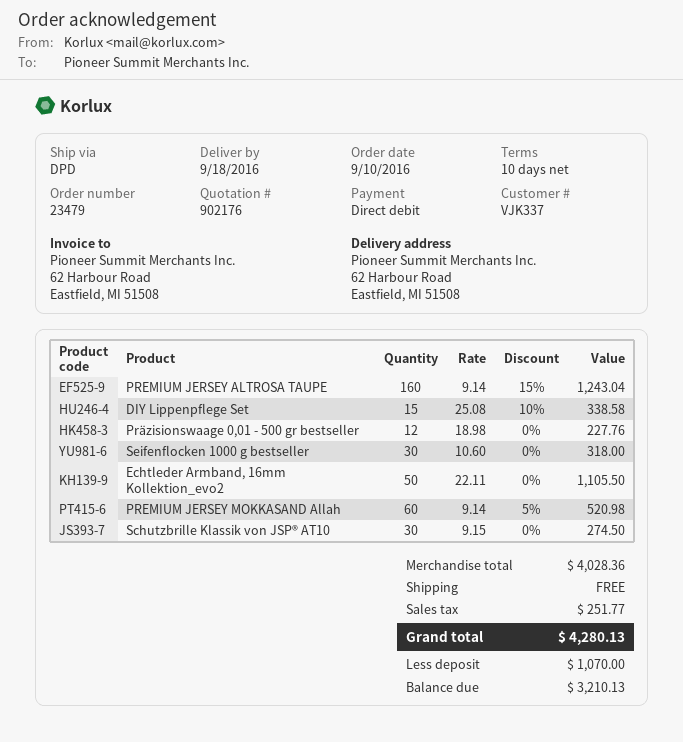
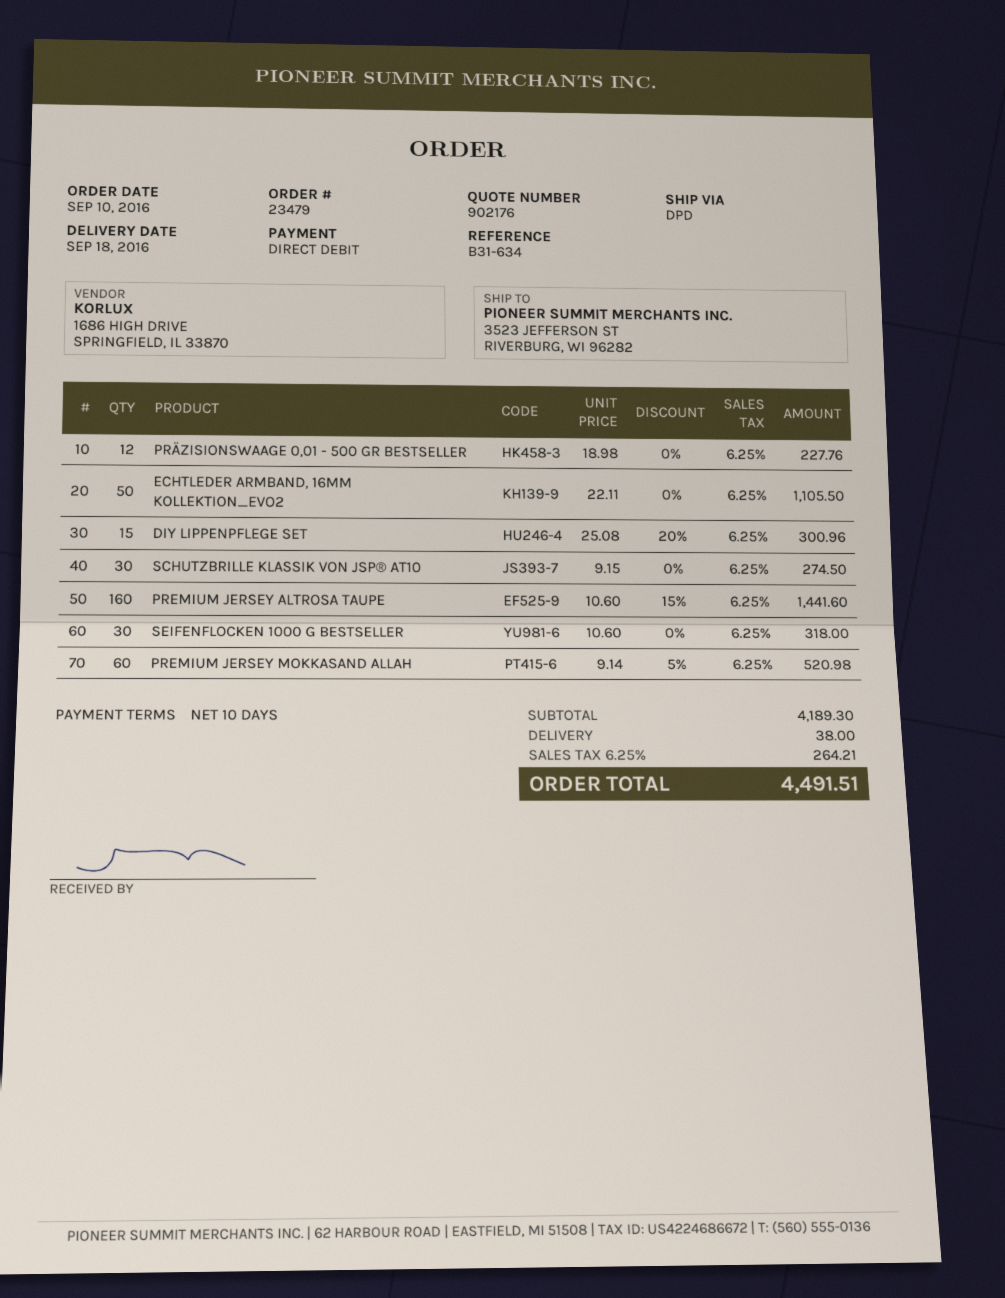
ship to: 62 Harbour Road, Eastfield, MI 51508 -> 3523 JEFFERSON ST, RIVERBURG, WI 96282
PREMIUM JERSEY ALTROSA TAUPE: 160 x 9.14 - 15% = 1243.04 -> 160 x 10.60 - 15% = 1441.60
DIY Lippenpflege Set: 15 x 25.08 - 10% = 338.58 -> 15 x 25.08 - 20% = 300.96
subtotal: 4028.36 -> 4189.30
shipping: 0.00 -> 38.00
tax: 251.77 -> 264.21
total: 4280.13 -> 4491.51

